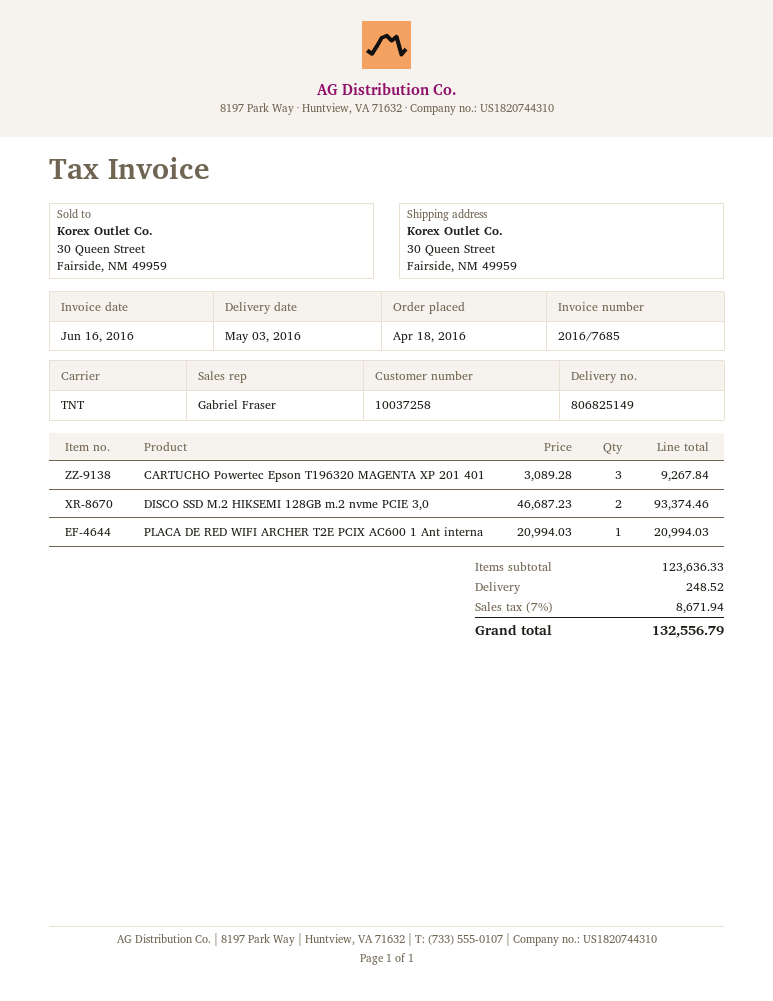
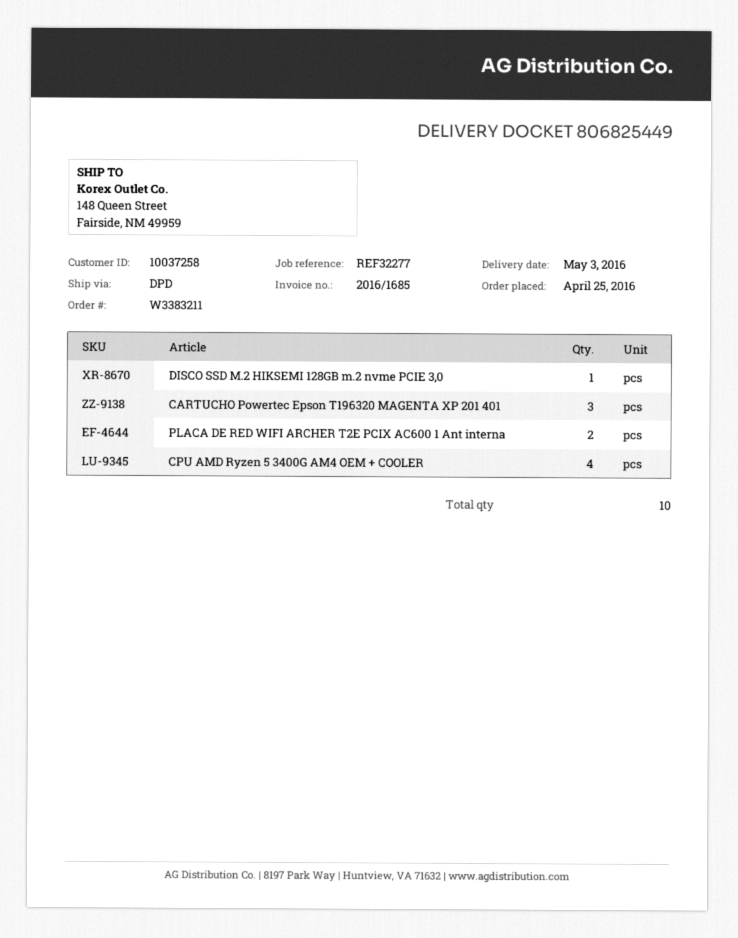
order date: 2016-04-18 -> 2016-04-25
delivery note number: 806825149 -> 806825449
invoice number: 2016/7685 -> 2016/1685
shipping method: TNT -> DPD
ship to: 30 Queen Street, Fairside, NM 49959 -> 148 Queen Street, Fairside, NM 49959
DISCO SSD M.2 HIKSEMI 128GB m.2 nvme PCIE 3,0: 2 -> 1
PLACA DE RED WIFI ARCHER T2E PCIX AC600 1 Ant interna: 1 -> 2
CPU AMD Ryzen 5 3400G AM4 OEM + COOLER: none -> 4

